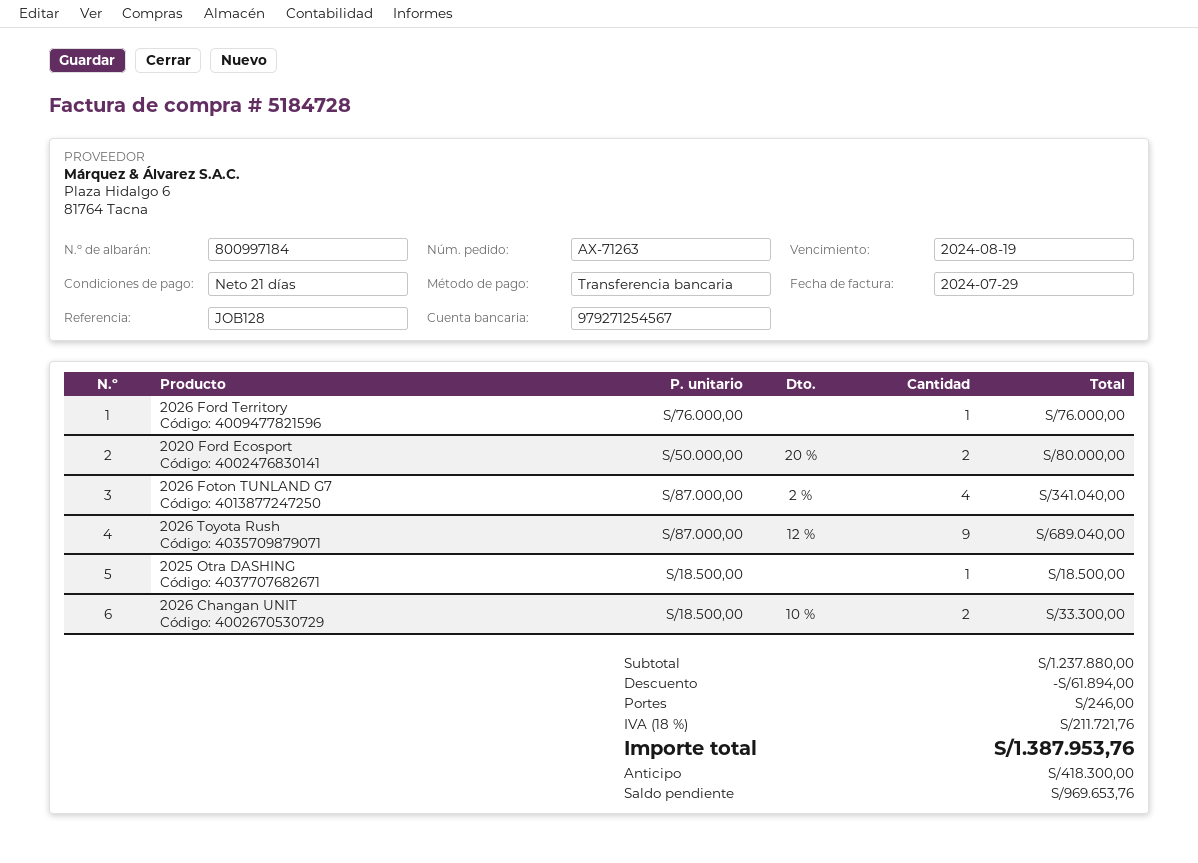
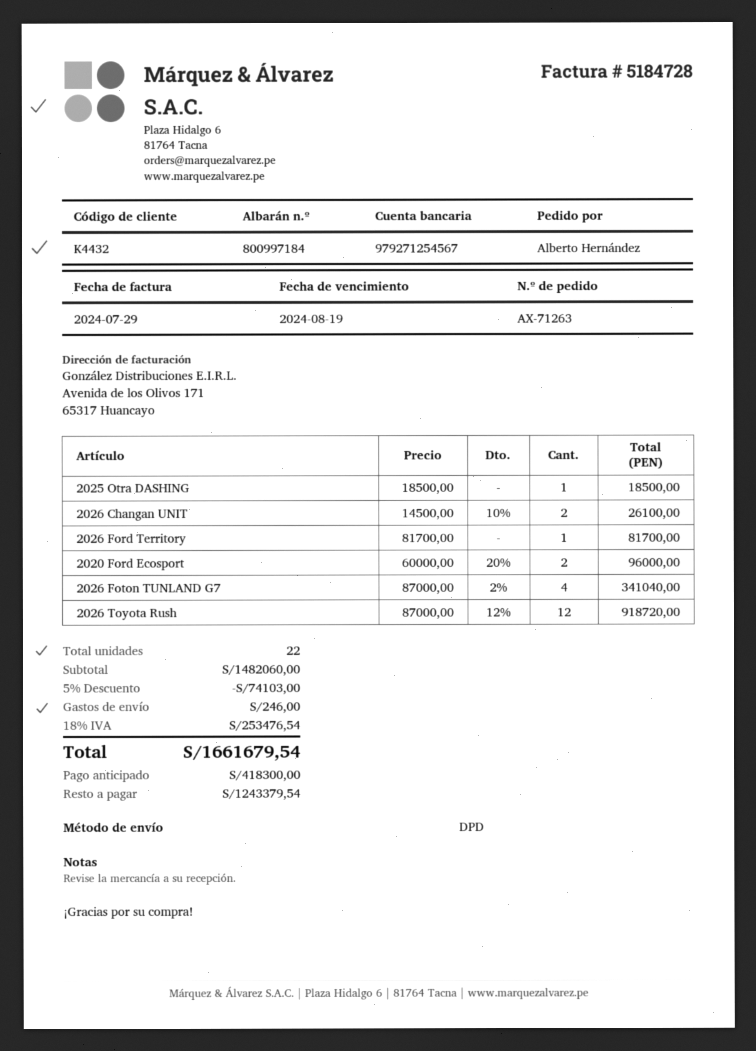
2026 Ford Territory: 1 x 76000.00 = 76000.00 -> 1 x 81700.00 = 81700.00
2020 Ford Ecosport: 2 x 50000.00 - 20% = 80000.00 -> 2 x 60000.00 - 20% = 96000.00
2026 Toyota Rush: 9 x 87000.00 - 12% = 689040.00 -> 12 x 87000.00 - 12% = 918720.00
2026 Changan UNIT: 2 x 18500.00 - 10% = 33300.00 -> 2 x 14500.00 - 10% = 26100.00
subtotal: 1237880.00 -> 1482060.00
discount: 61894.00 -> 74103.00
tax: 18% = 211721.76 -> 18% = 253476.54
total: 1387953.76 -> 1661679.54
balance: 969653.76 -> 1243379.54

